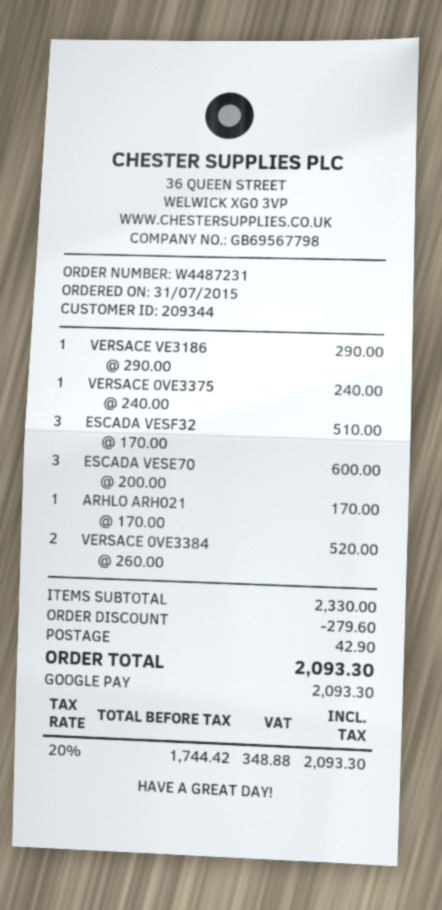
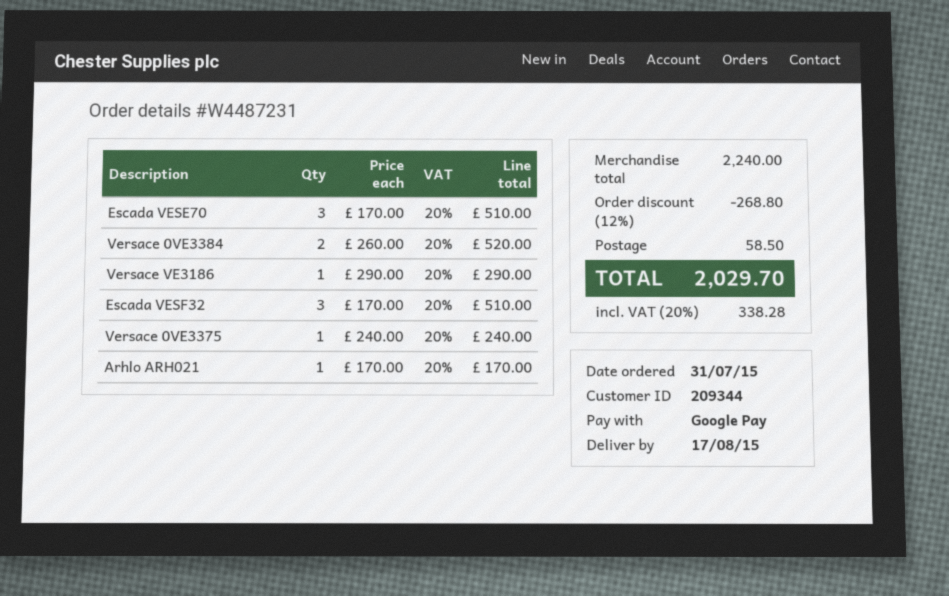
ESCADA VESE70: 3 x 200.00 = 600.00 -> 3 x 170.00 = 510.00
subtotal: 2330.00 -> 2240.00
discount: 279.60 -> 268.80
shipping: 42.90 -> 58.50
tax: 20% = 348.88 -> 20% = 338.28
total: 2093.30 -> 2029.70

